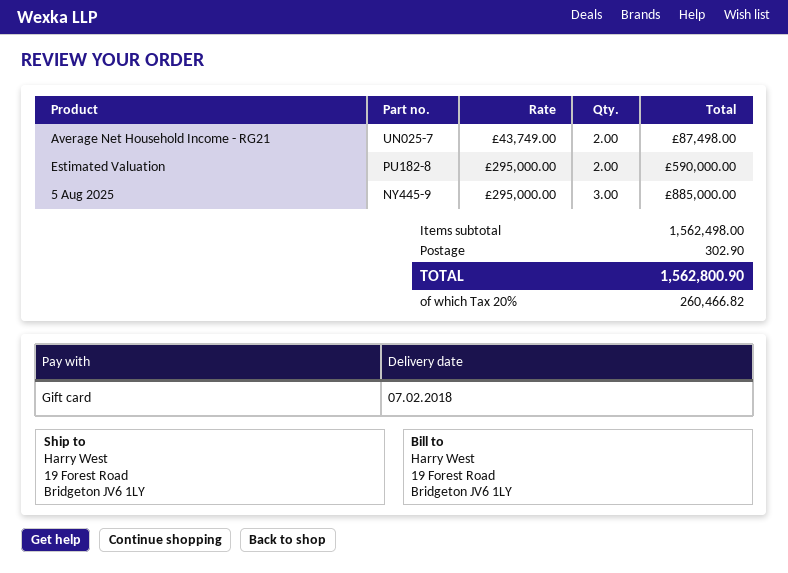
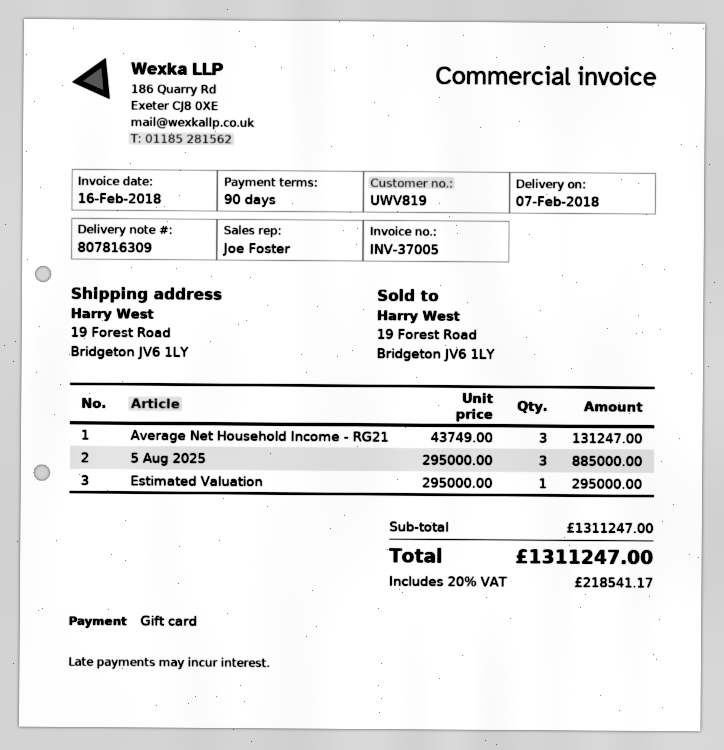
Average Net Household Income - RG21: 2 x 43749.00 = 87498.00 -> 3 x 43749.00 = 131247.00
Estimated Valuation: 2 x 295000.00 = 590000.00 -> 1 x 295000.00 = 295000.00
subtotal: 1562498.00 -> 1311247.00
shipping: 302.90 -> none
tax: 20% = 260466.82 -> 20% = 218541.17
total: 1562800.90 -> 1311247.00

